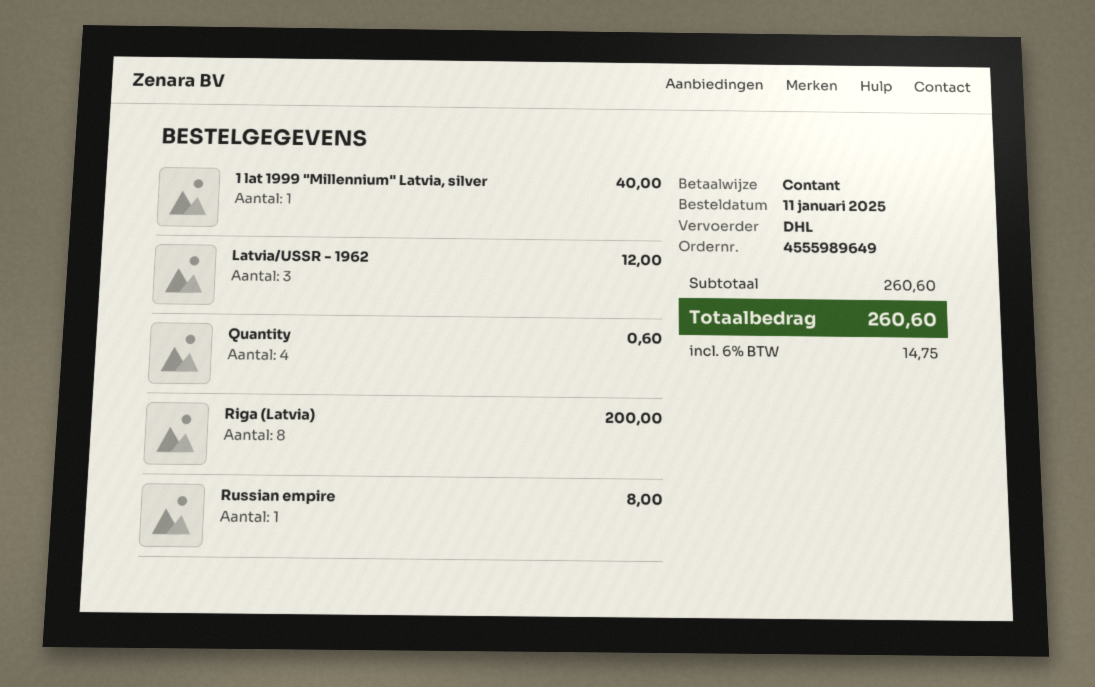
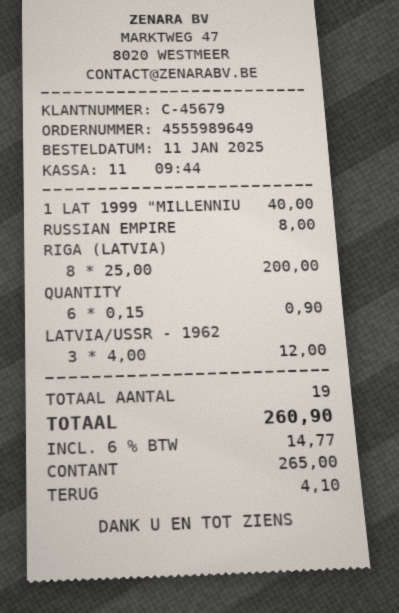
Quantity: 4 for 0.60 -> 6 for 0.90
tax: 6% = 14.75 -> 6% = 14.77
total: 260.60 -> 260.90

